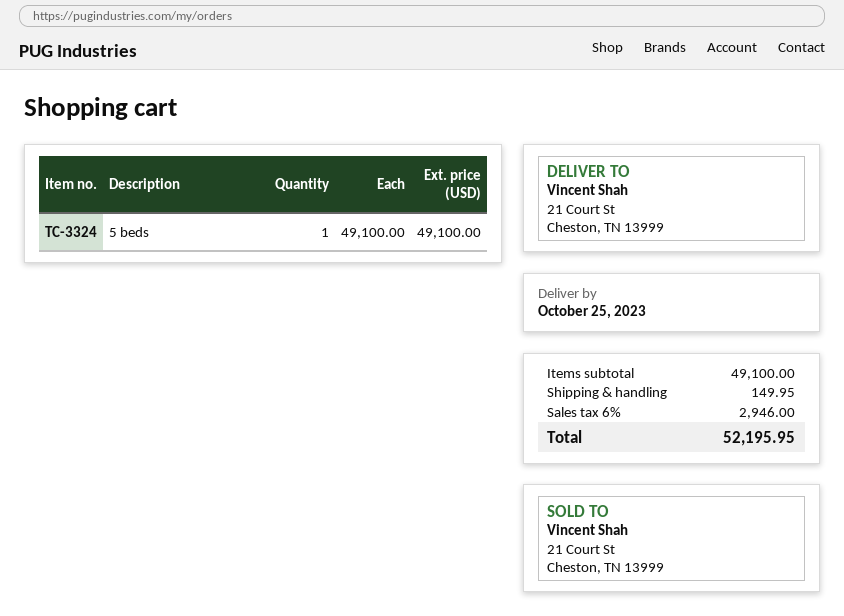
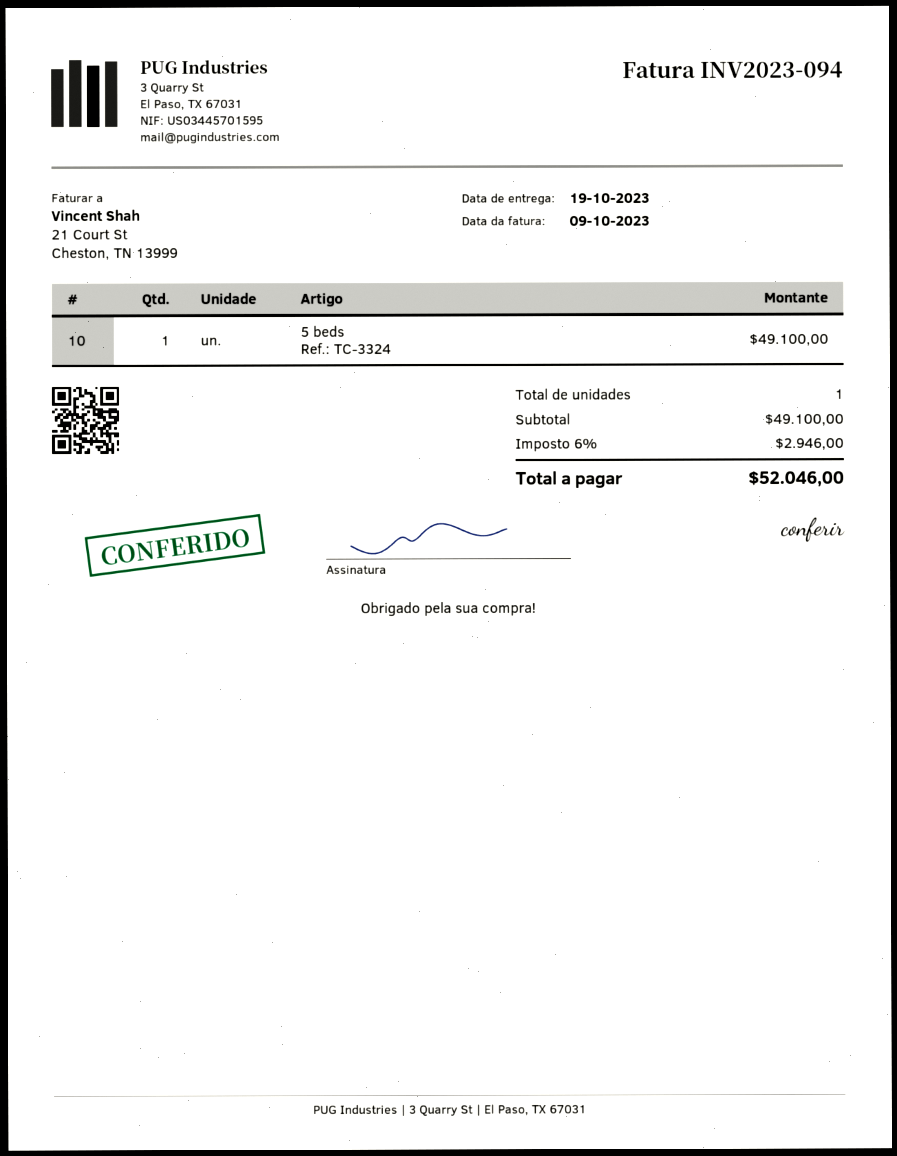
delivery date: 2023-10-25 -> 2023-10-19
shipping: 149.95 -> none
total: 52195.95 -> 52046.00

